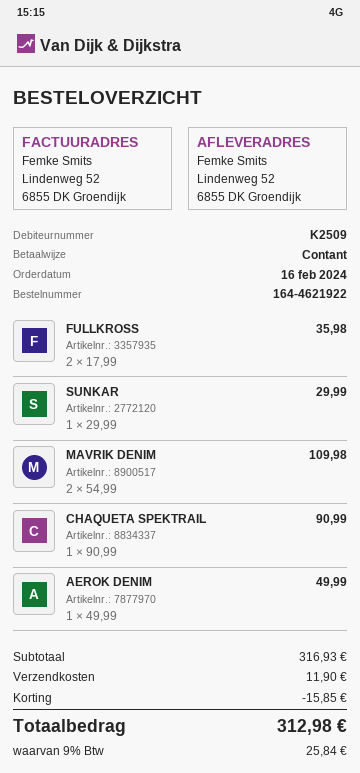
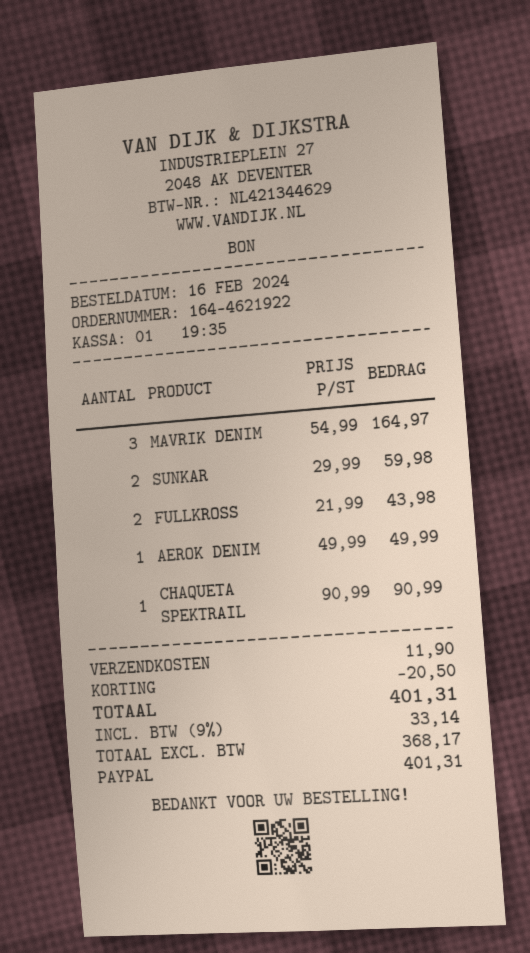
payment method: cash -> PayPal
FULLKROSS: 2 x 17.99 = 35.98 -> 2 x 21.99 = 43.98
SUNKAR: 1 x 29.99 = 29.99 -> 2 x 29.99 = 59.98
MAVRIK DENIM: 2 x 54.99 = 109.98 -> 3 x 54.99 = 164.97
discount: 15.85 -> 20.50
tax: 9% = 25.84 -> 9% = 33.14
total: 312.98 -> 401.31

